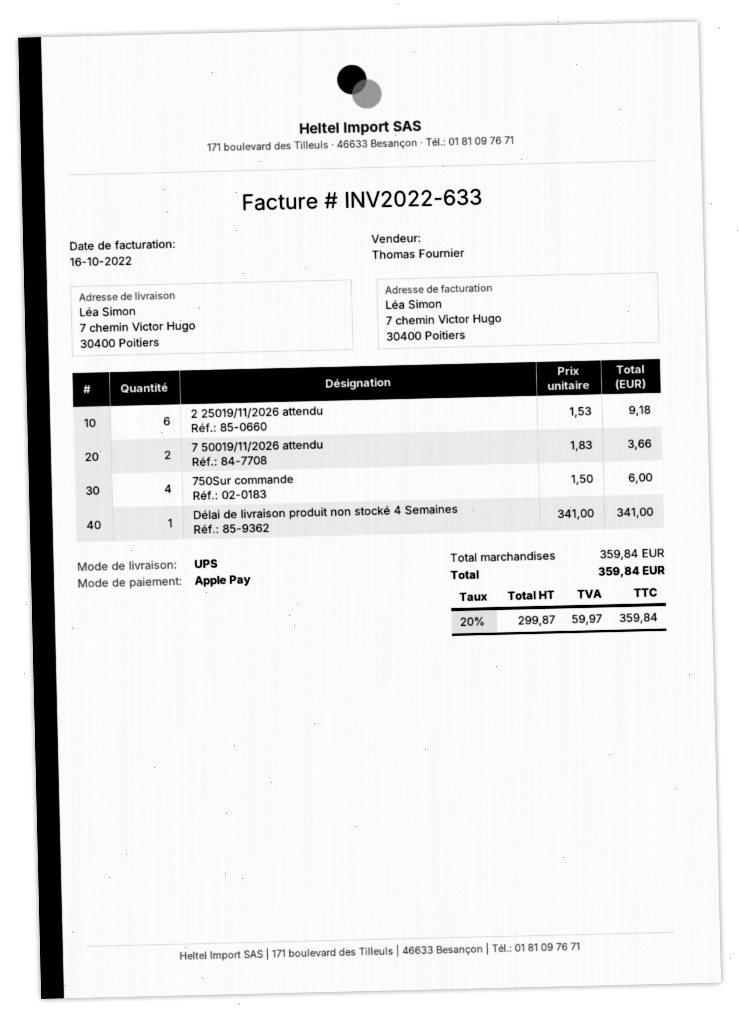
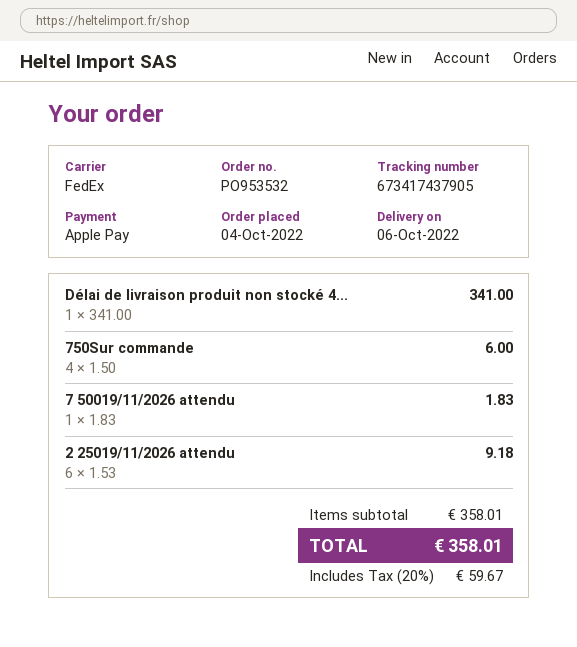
shipping method: UPS -> FedEx
7 50019/11/2026 attendu: 2 x 1.83 = 3.66 -> 1 x 1.83 = 1.83
subtotal: 359.84 -> 358.01
tax: 20% = 59.97 -> 20% = 59.67
total: 359.84 -> 358.01

